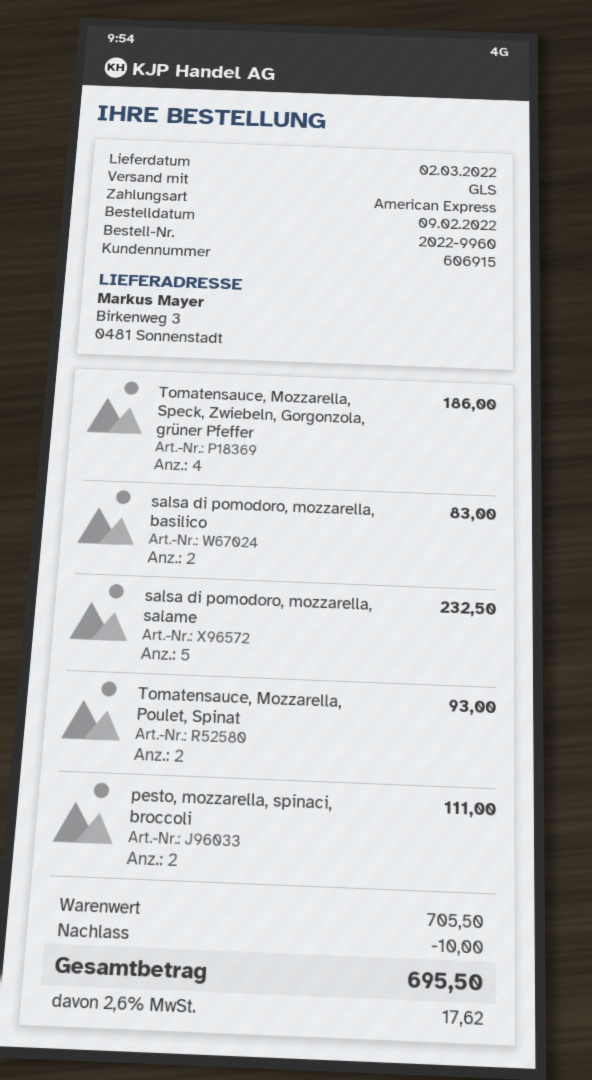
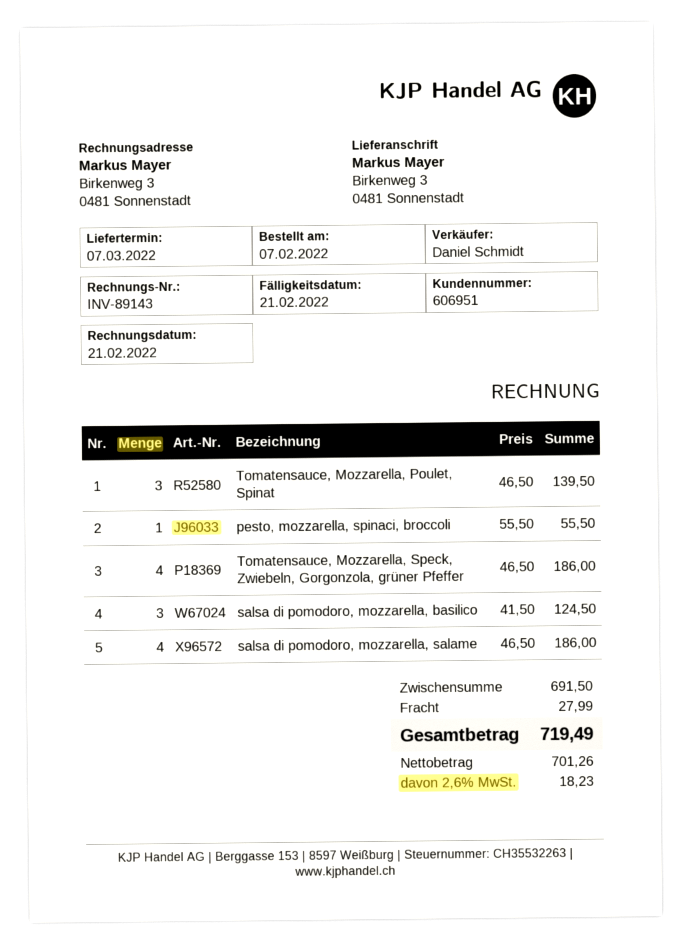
order date: 2022-02-09 -> 2022-02-07
delivery date: 2022-03-02 -> 2022-03-07
customer number: 606915 -> 606951
salsa di pomodoro, mozzarella, basilico: 2 for 83.00 -> 3 for 124.50
salsa di pomodoro, mozzarella, salame: 5 for 232.50 -> 4 for 186.00
Tomatensauce, Mozzarella, Poulet, Spinat: 2 for 93.00 -> 3 for 139.50
pesto, mozzarella, spinaci, broccoli: 2 for 111.00 -> 1 for 55.50
subtotal: 705.50 -> 691.50
discount: 10.00 -> none
shipping: none -> 27.99
tax: 2.6% = 17.62 -> 2.6% = 18.23
total: 695.50 -> 719.49

